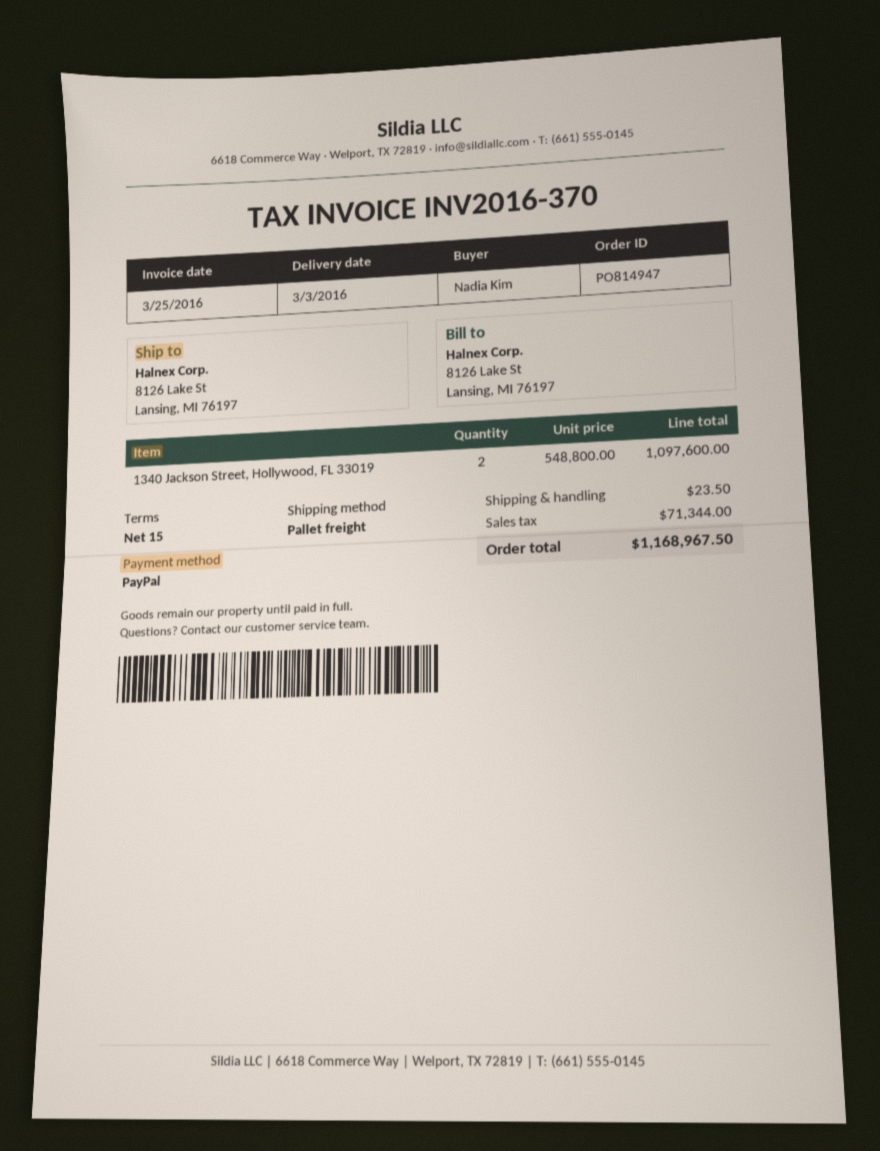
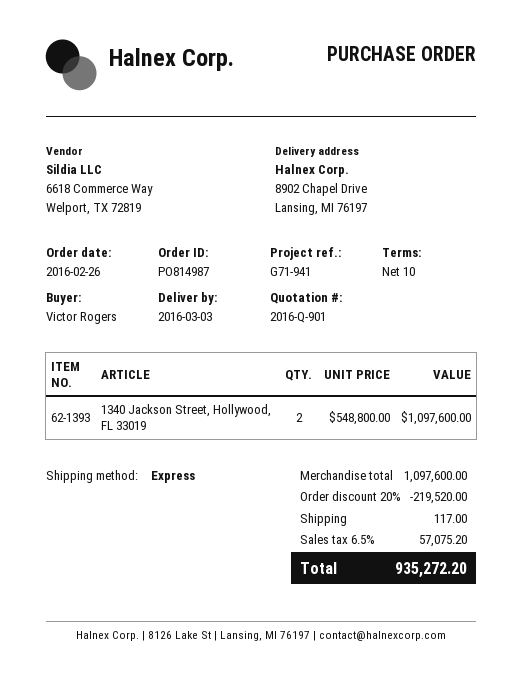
order number: PO814947 -> PO814987
payment terms: 15 days -> 10 days
ordered by: Nadia Kim -> Victor Rogers
shipping method: pallet freight -> express
ship to: 8126 Lake St, Lansing, MI 76197 -> 8902 Chapel Drive, Lansing, MI 76197
discount: none -> 20% = 219520.00
shipping: 23.50 -> 117.00
tax: 71344.00 -> 57075.20
total: 1168967.50 -> 935272.20

